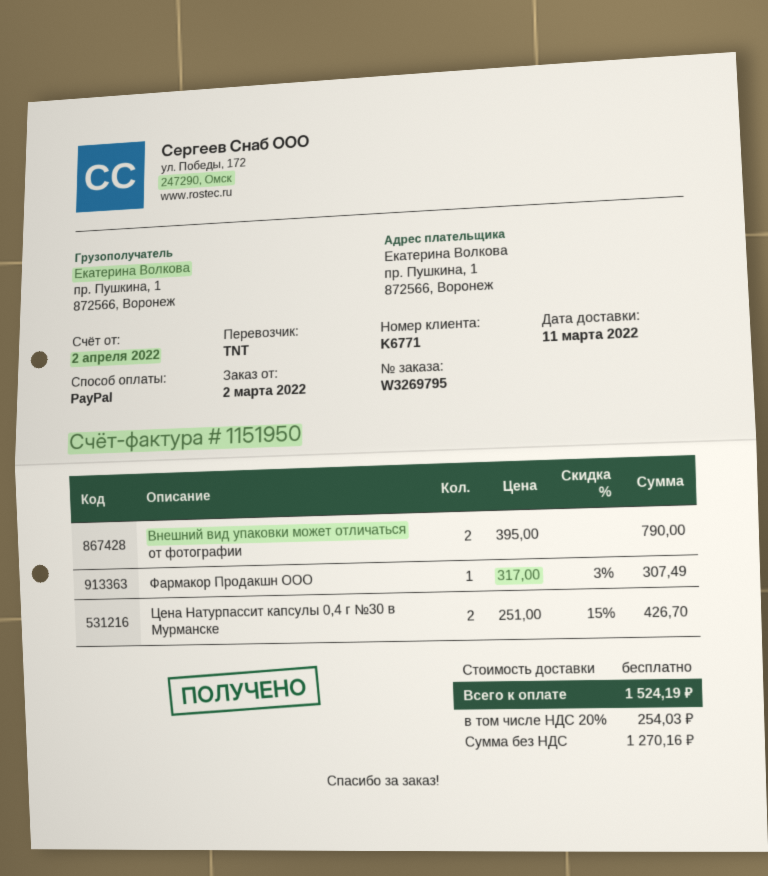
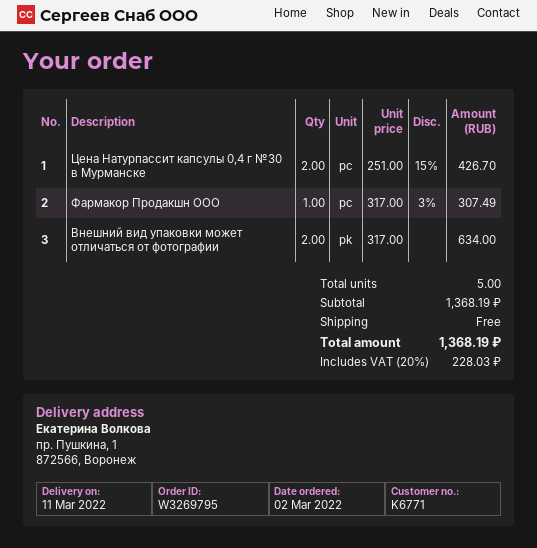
Внешний вид упаковки может отличаться от фотографии: 2 x 395.00 = 790.00 -> 2 x 317.00 = 634.00
tax: 20% = 254.03 -> 20% = 228.03
total: 1524.19 -> 1368.19

